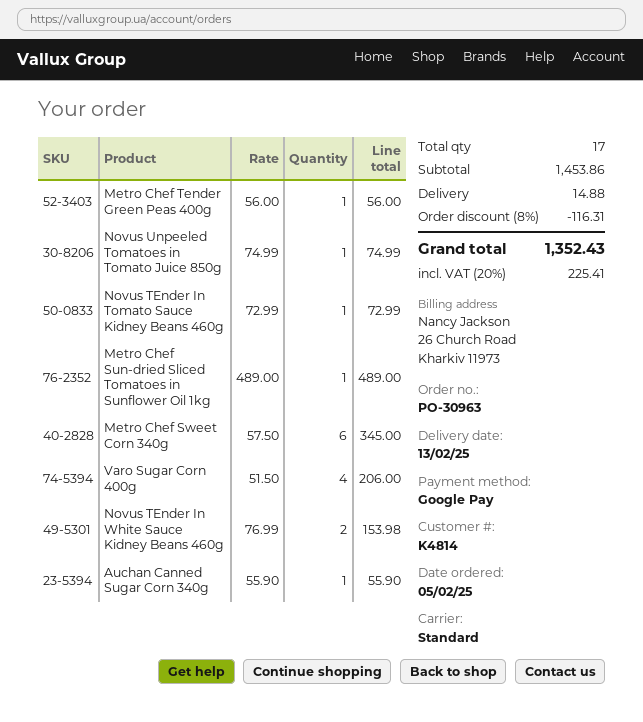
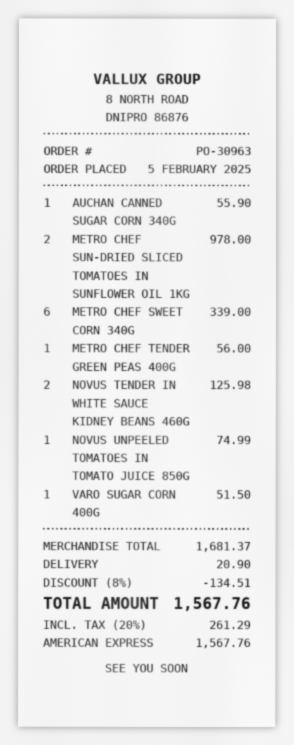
payment method: Google Pay -> American Express
Novus TEnder In Tomato Sauce Kidney Beans 460g: 1 for 72.99 -> none
Metro Chef Sun-dried Sliced Tomatoes in Sunflower Oil 1kg: 1 for 489.00 -> 2 for 978.00
Metro Chef Sweet Corn 340g: 6 for 345.00 -> 6 for 339.00
Varo Sugar Corn 400g: 4 for 206.00 -> 1 for 51.50
Novus TEnder In White Sauce Kidney Beans 460g: 2 for 153.98 -> 2 for 125.98
subtotal: 1453.86 -> 1681.37
discount: 8% = 116.31 -> 8% = 134.51
shipping: 14.88 -> 20.90
tax: 20% = 225.41 -> 20% = 261.29
total: 1352.43 -> 1567.76

